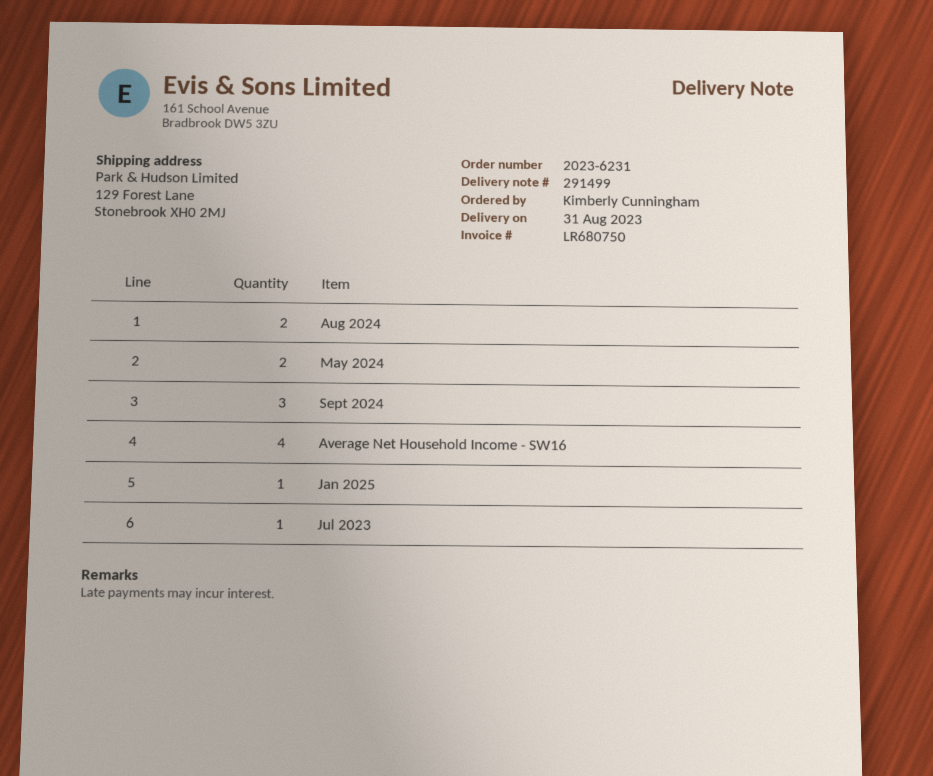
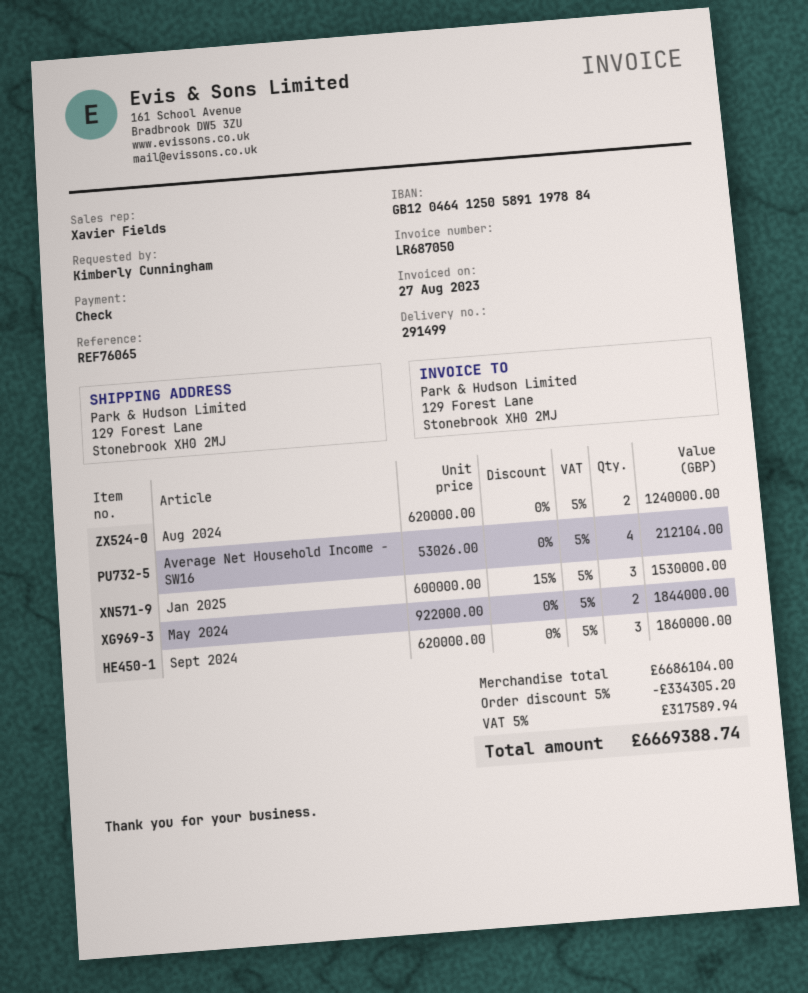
invoice number: LR680750 -> LR687050
Jan 2025: 1 -> 3
Jul 2023: 1 -> none

